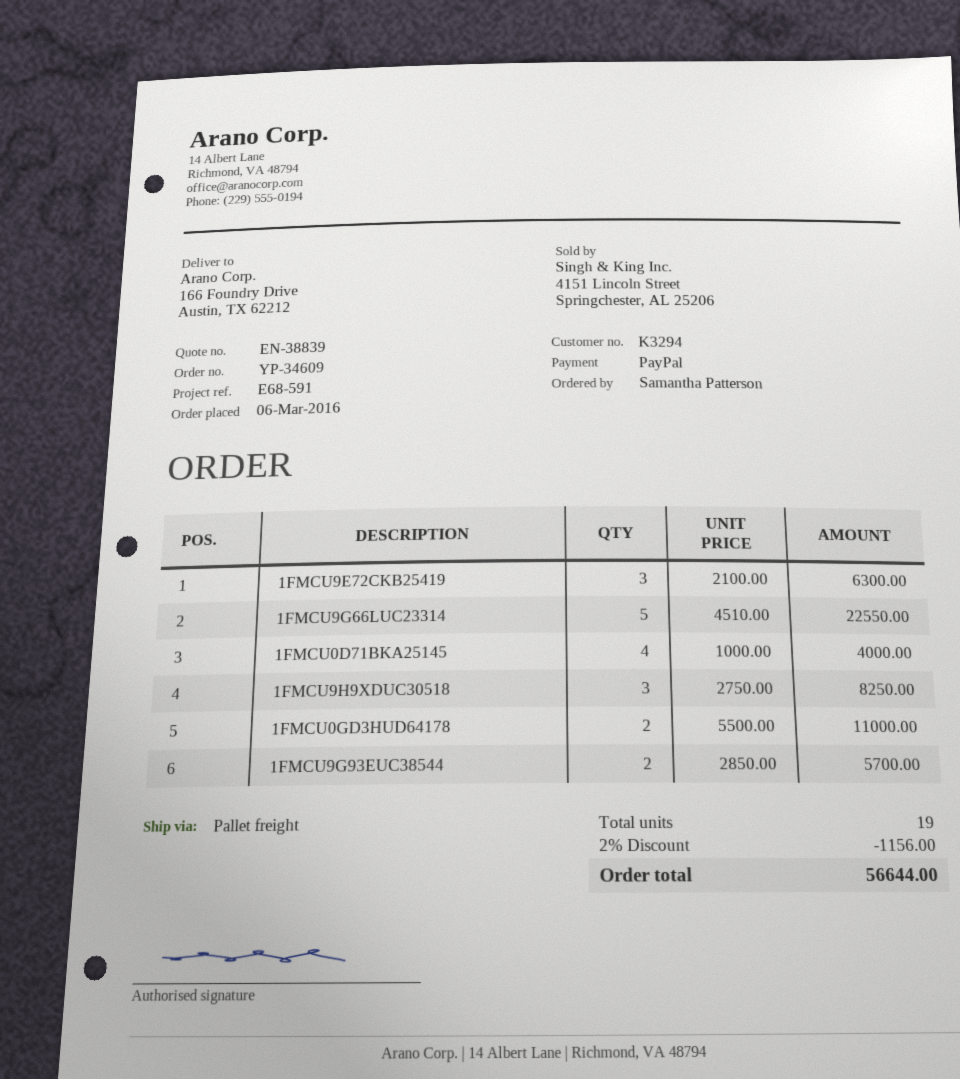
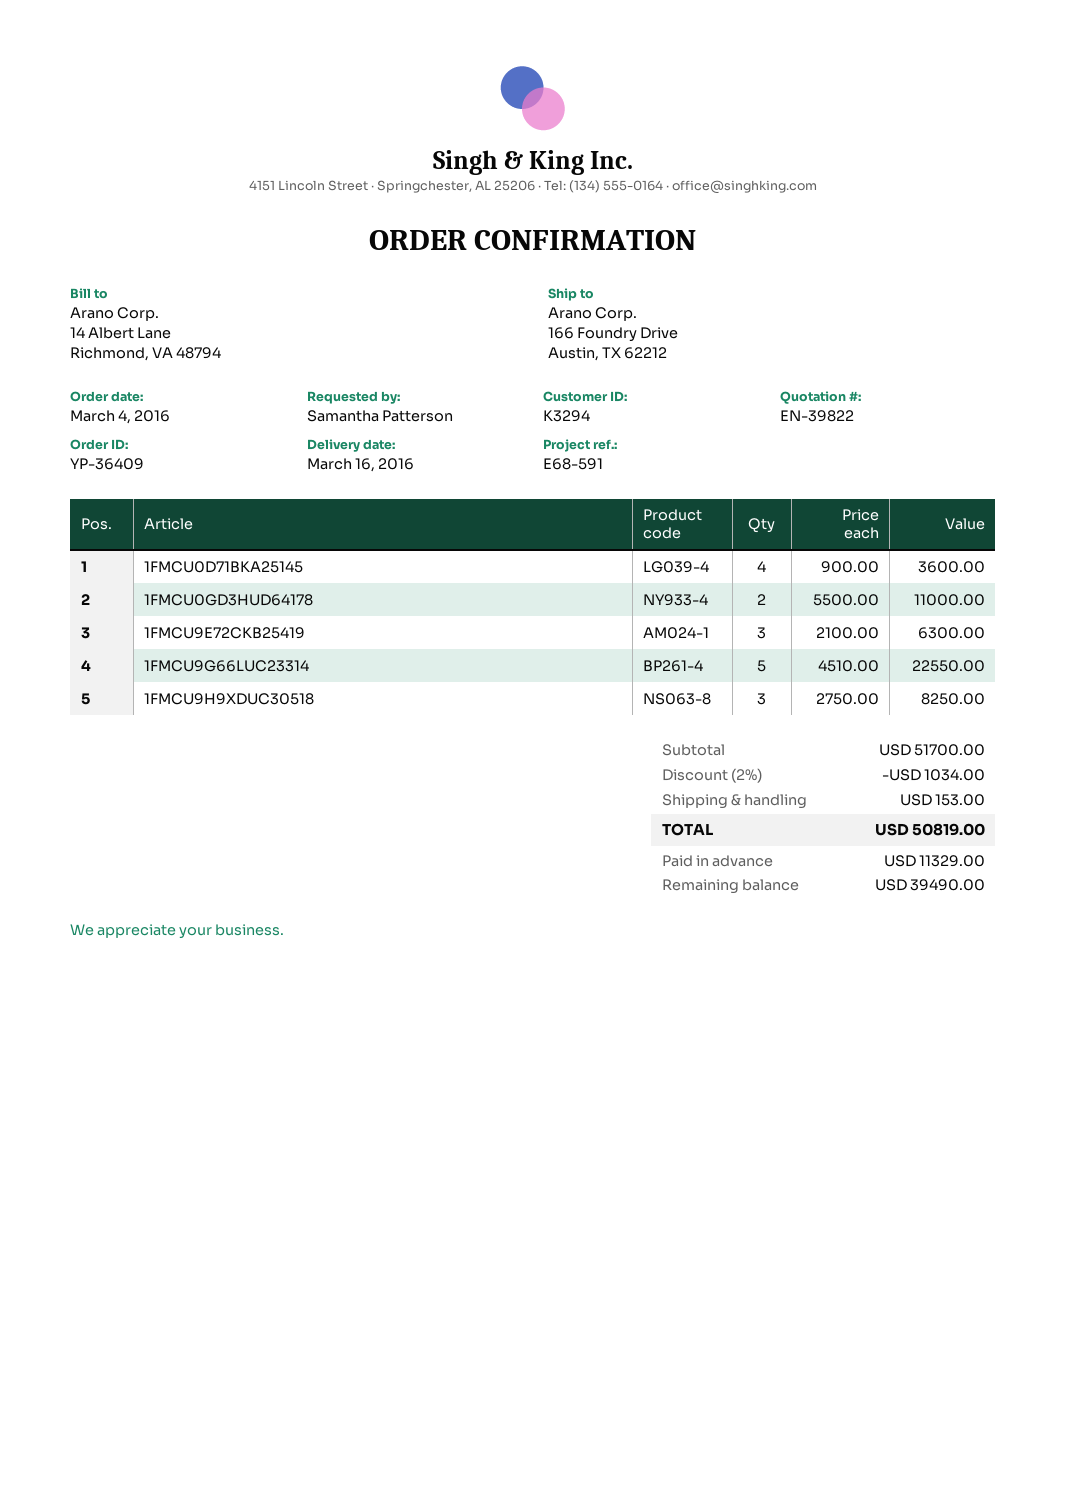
quote number: EN-38839 -> EN-39822
order number: YP-34609 -> YP-36409
order date: 2016-03-06 -> 2016-03-04
1FMCU0D71BKA25145: 4 x 1000.00 = 4000.00 -> 4 x 900.00 = 3600.00
1FMCU9G93EUC38544: 2 x 2850.00 = 5700.00 -> none
discount: 2% = 1156.00 -> 2% = 1034.00
shipping: none -> 153.00
total: 56644.00 -> 50819.00

